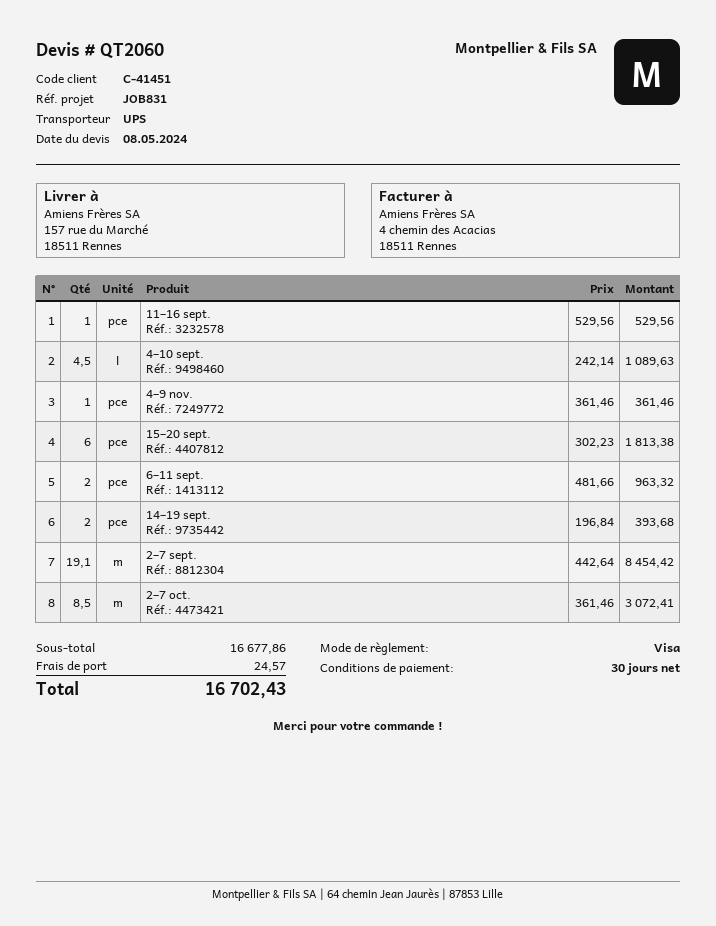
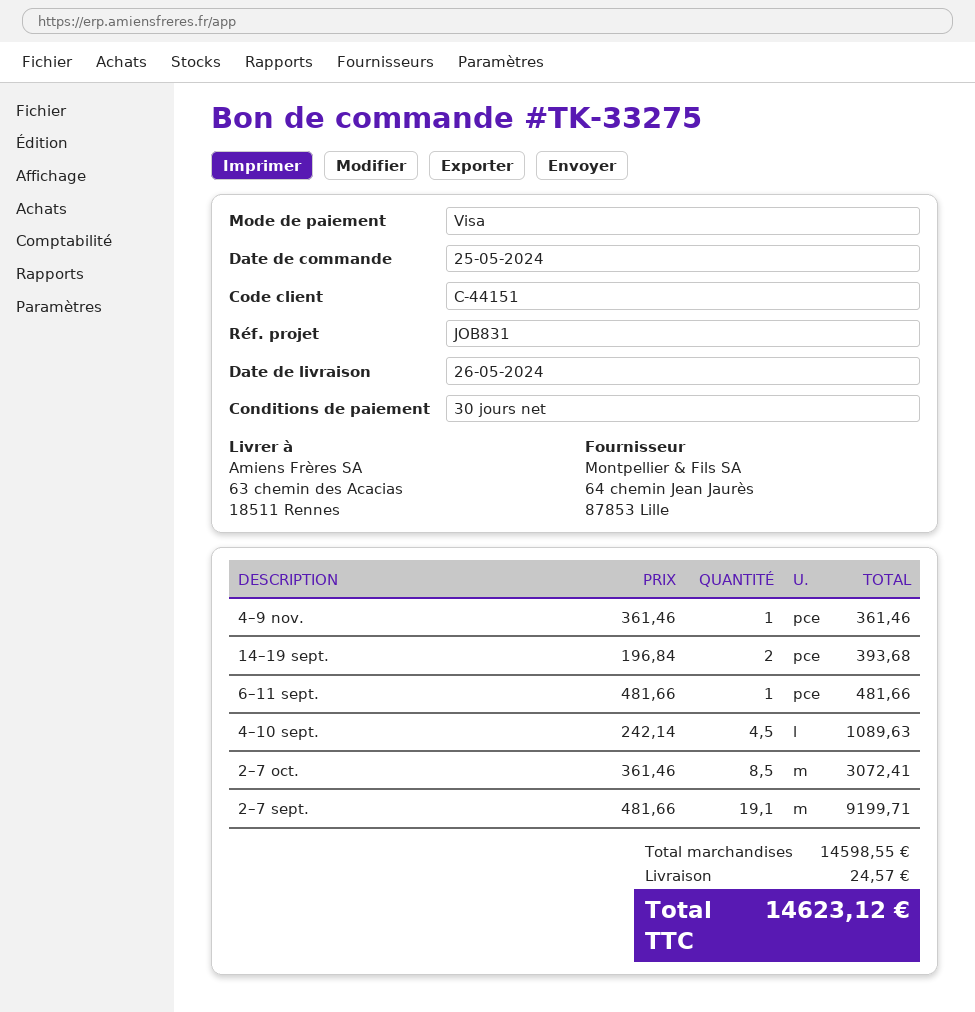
customer number: C-41451 -> C-44151
ship to: 157 rue du Marché, 18511 Rennes -> 63 chemin des Acacias, 18511 Rennes
11–16 sept.: 1 x 529.56 = 529.56 -> none
15–20 sept.: 6 x 302.23 = 1813.38 -> none
6–11 sept.: 2 x 481.66 = 963.32 -> 1 x 481.66 = 481.66
2–7 sept.: 19.1 x 442.64 = 8454.42 -> 19.1 x 481.66 = 9199.71
subtotal: 16677.86 -> 14598.55
total: 16702.43 -> 14623.12

